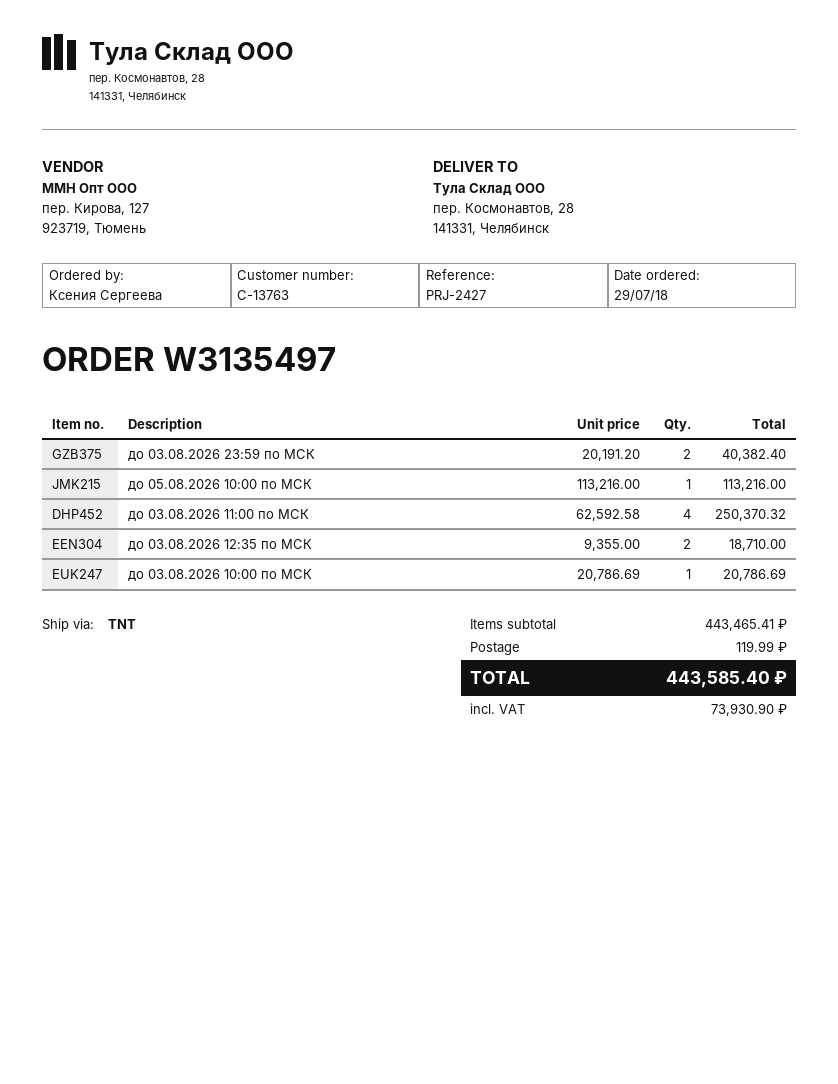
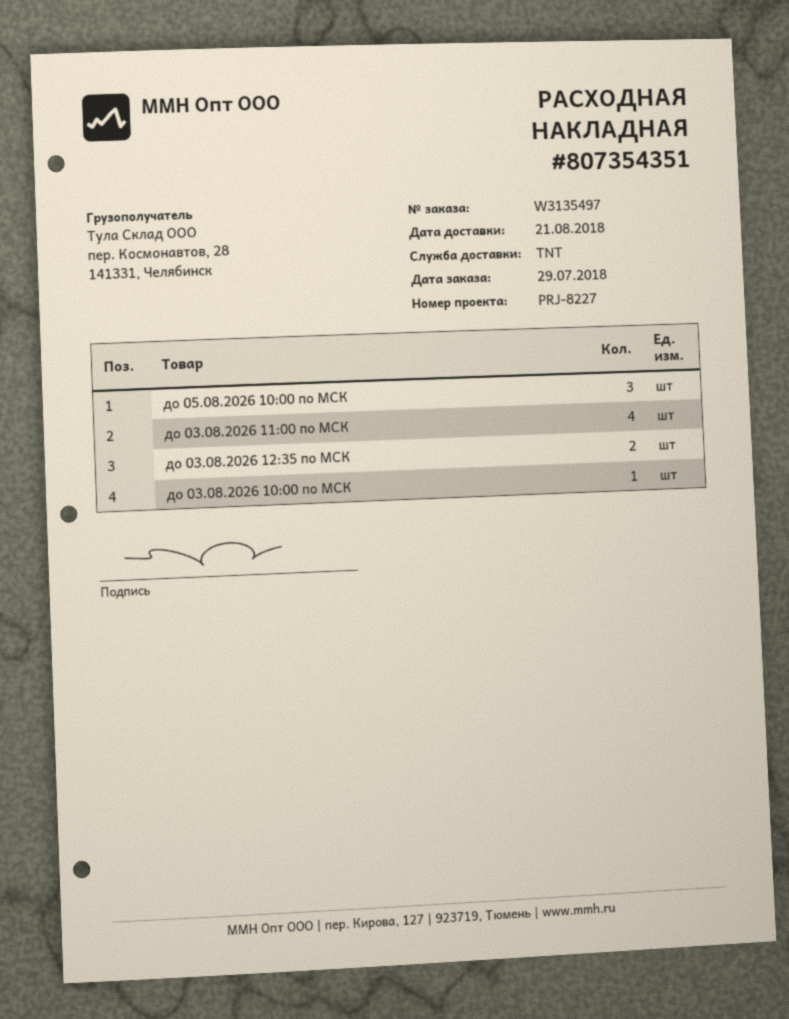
reference: PRJ-2427 -> PRJ-8227
до 03.08.2026 23:59 по МСК: 2 -> none
до 05.08.2026 10:00 по МСК: 1 -> 3

